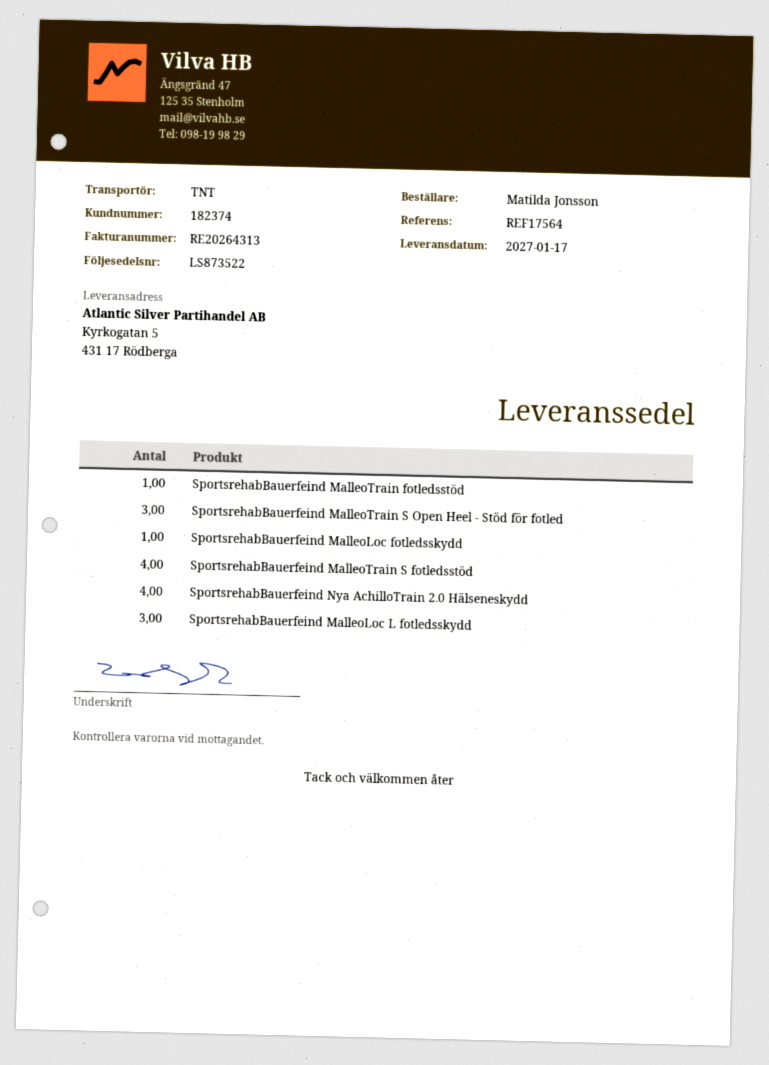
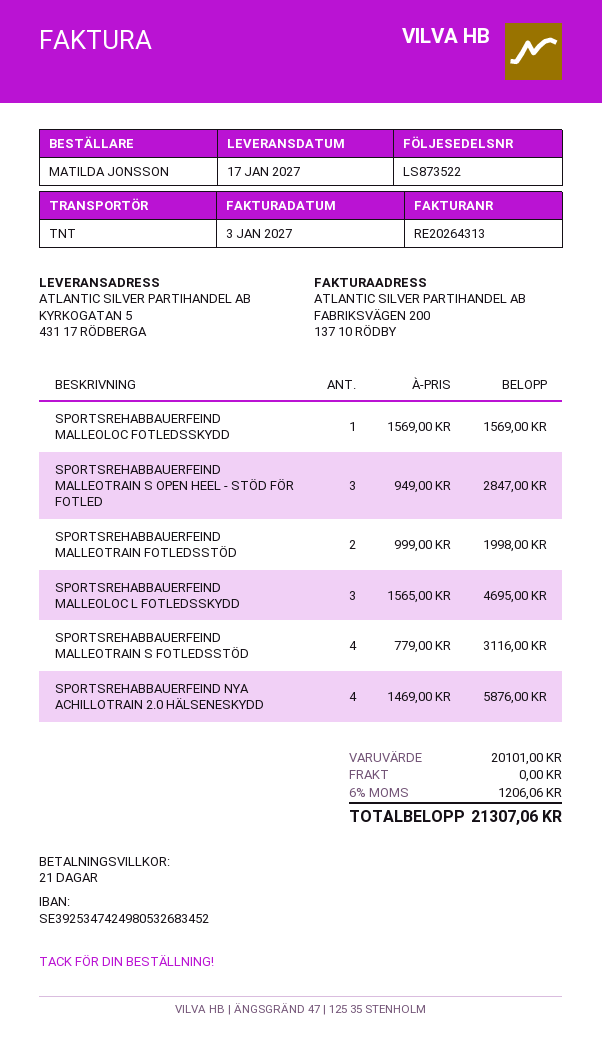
SportsrehabBauerfeind MalleoTrain fotledsstöd: 1 -> 2

